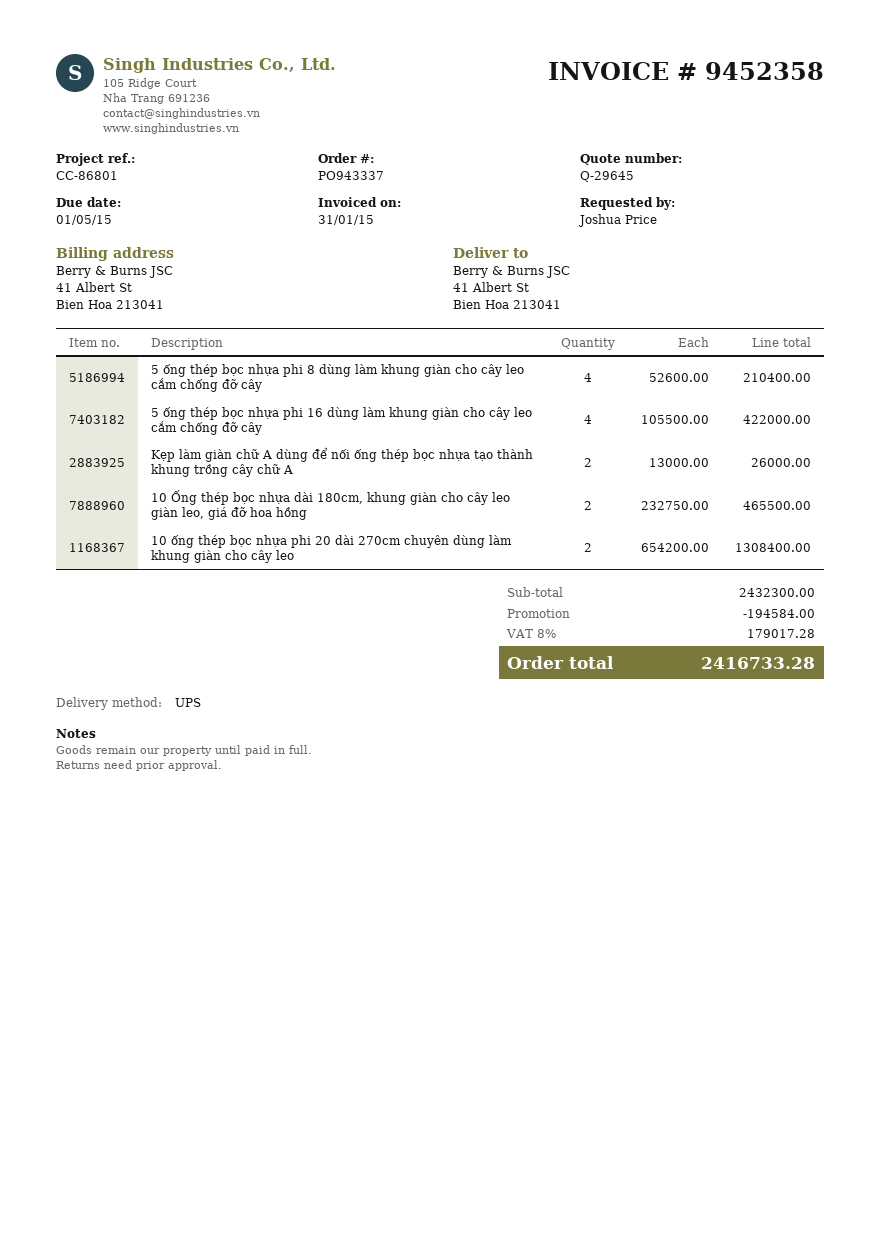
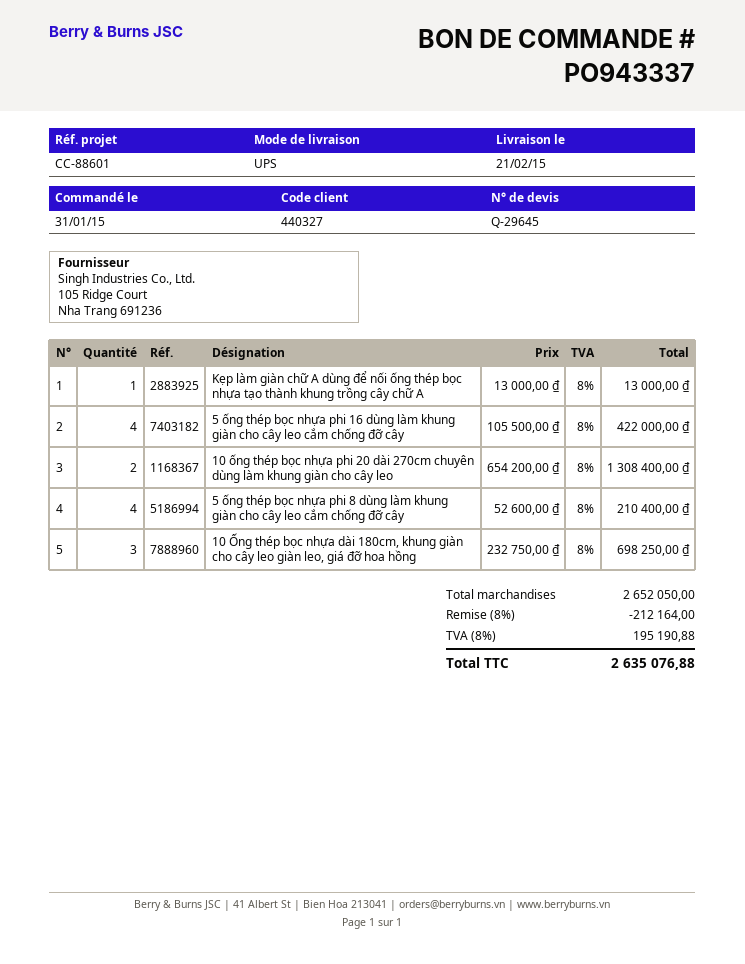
reference: CC-86801 -> CC-88601
Kẹp làm giàn chữ A dùng để nối ống thép bọc nhựa tạo thành khung trồng cây chữ A: 2 x 13000.00 = 26000.00 -> 1 x 13000.00 = 13000.00
10 Ống thép bọc nhựa dài 180cm, khung giàn cho cây leo giàn leo, giá đỡ hoa hồng: 2 x 232750.00 = 465500.00 -> 3 x 232750.00 = 698250.00
subtotal: 2432300.00 -> 2652050.00
discount: 194584.00 -> 212164.00
tax: 8% = 179017.28 -> 8% = 195190.88
total: 2416733.28 -> 2635076.88

